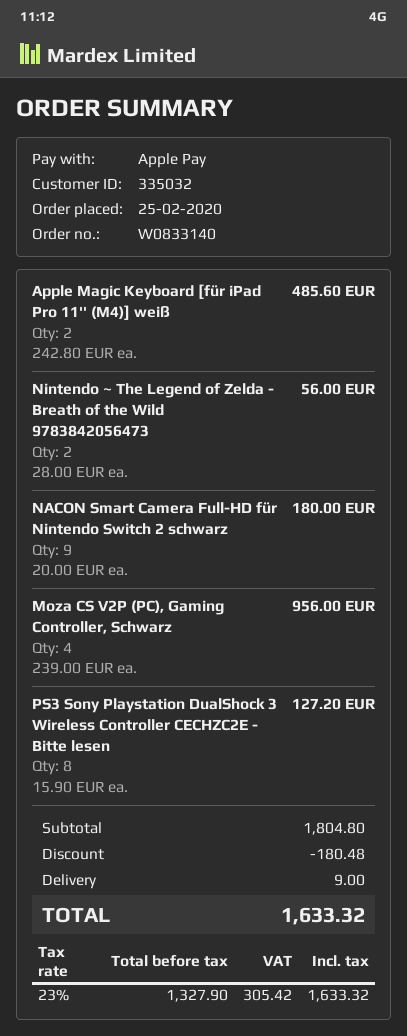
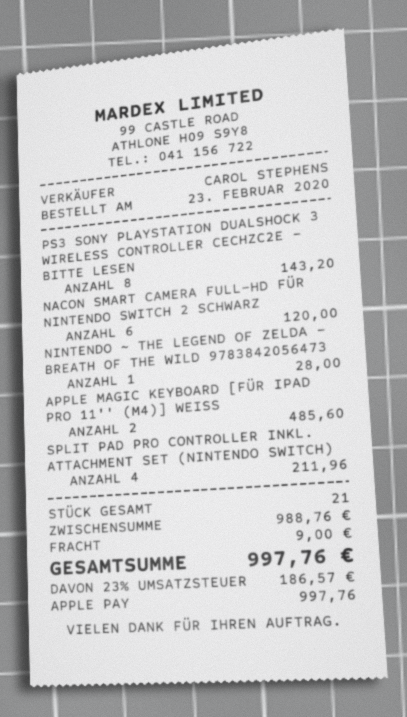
order date: 2020-02-25 -> 2020-02-23
Nintendo ~ The Legend of Zelda - Breath of the Wild 9783842056473: 2 for 56.00 -> 1 for 28.00
NACON Smart Camera Full-HD für Nintendo Switch 2 schwarz: 9 for 180.00 -> 6 for 120.00
Moza CS V2P (PC), Gaming Controller, Schwarz: 4 for 956.00 -> none
PS3 Sony Playstation DualShock 3 Wireless Controller CECHZC2E - Bitte lesen: 8 for 127.20 -> 8 for 143.20
SPLIT PAD PRO CONTROLLER INKL. ATTACHMENT SET (NINTENDO SWITCH): none -> 4 for 211.96
subtotal: 1804.80 -> 988.76
discount: 180.48 -> none
tax: 23% = 305.42 -> 23% = 186.57
total: 1633.32 -> 997.76

